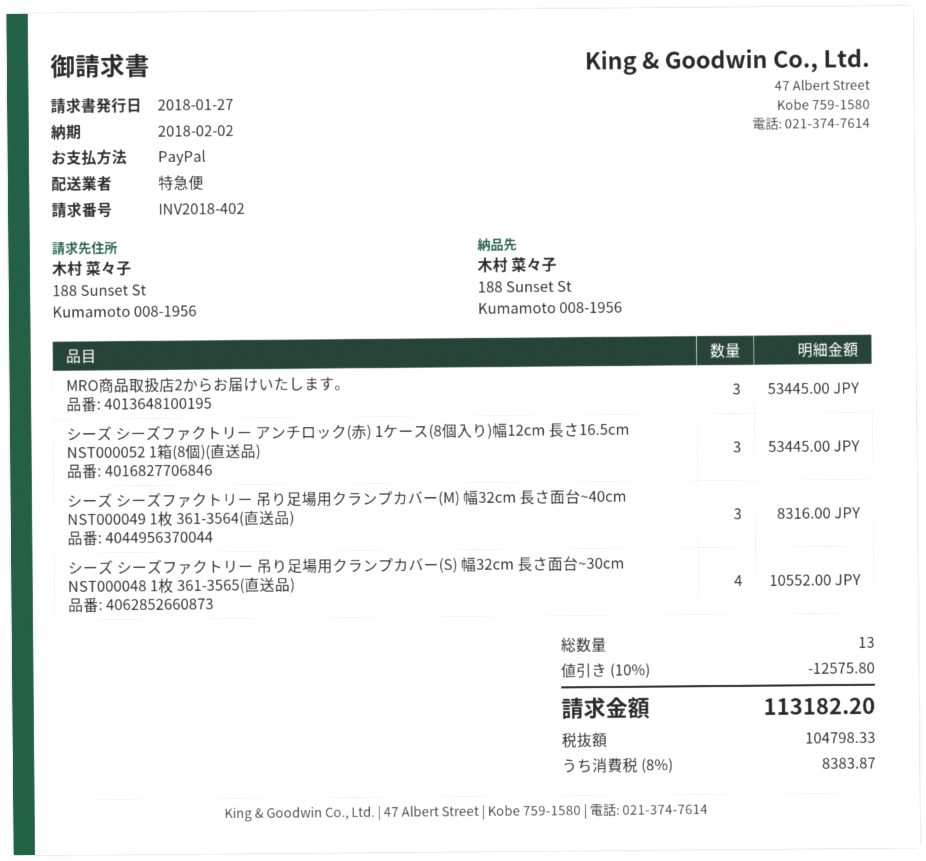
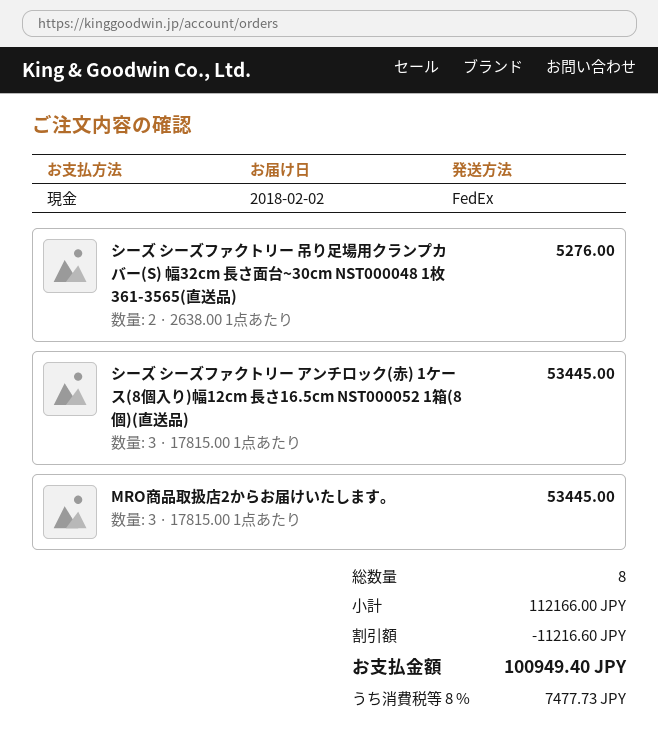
payment method: PayPal -> cash
shipping method: express -> FedEx
シーズ シーズファクトリー 吊り足場用クランプカバー(M) 幅32cm 長さ面台~40cm NST000049 1枚 361-3564(直送品): 3 for 8316.00 -> none
シーズ シーズファクトリー 吊り足場用クランプカバー(S) 幅32cm 長さ面台~30cm NST000048 1枚 361-3565(直送品): 4 for 10552.00 -> 2 for 5276.00
total quantity: 13 -> 8
discount: 12575.80 -> 11216.60
tax: 8% = 8383.87 -> 8% = 7477.73
total: 113182.20 -> 100949.40

